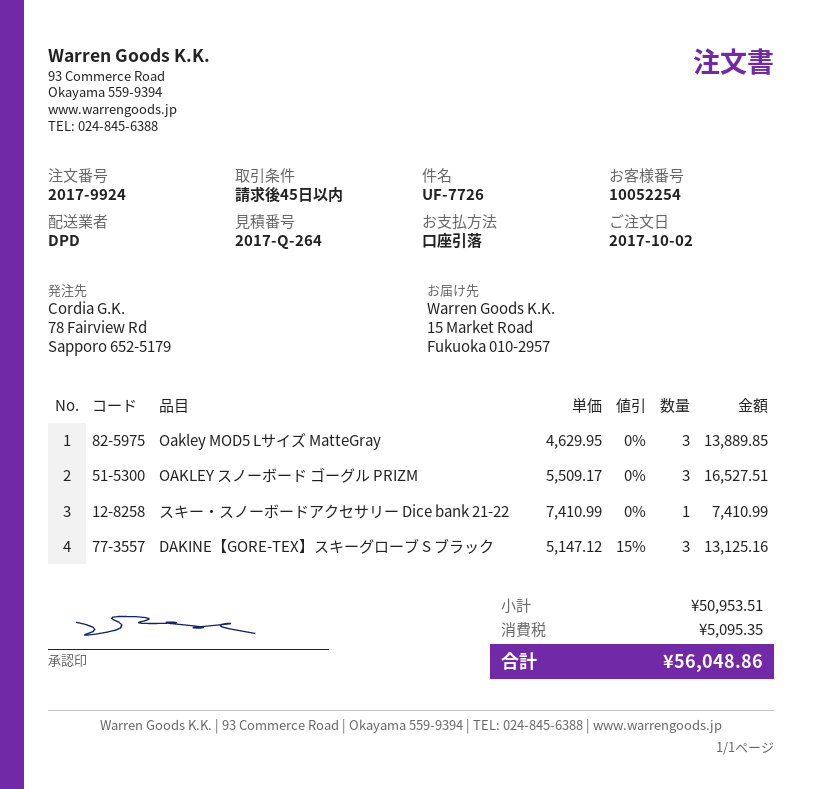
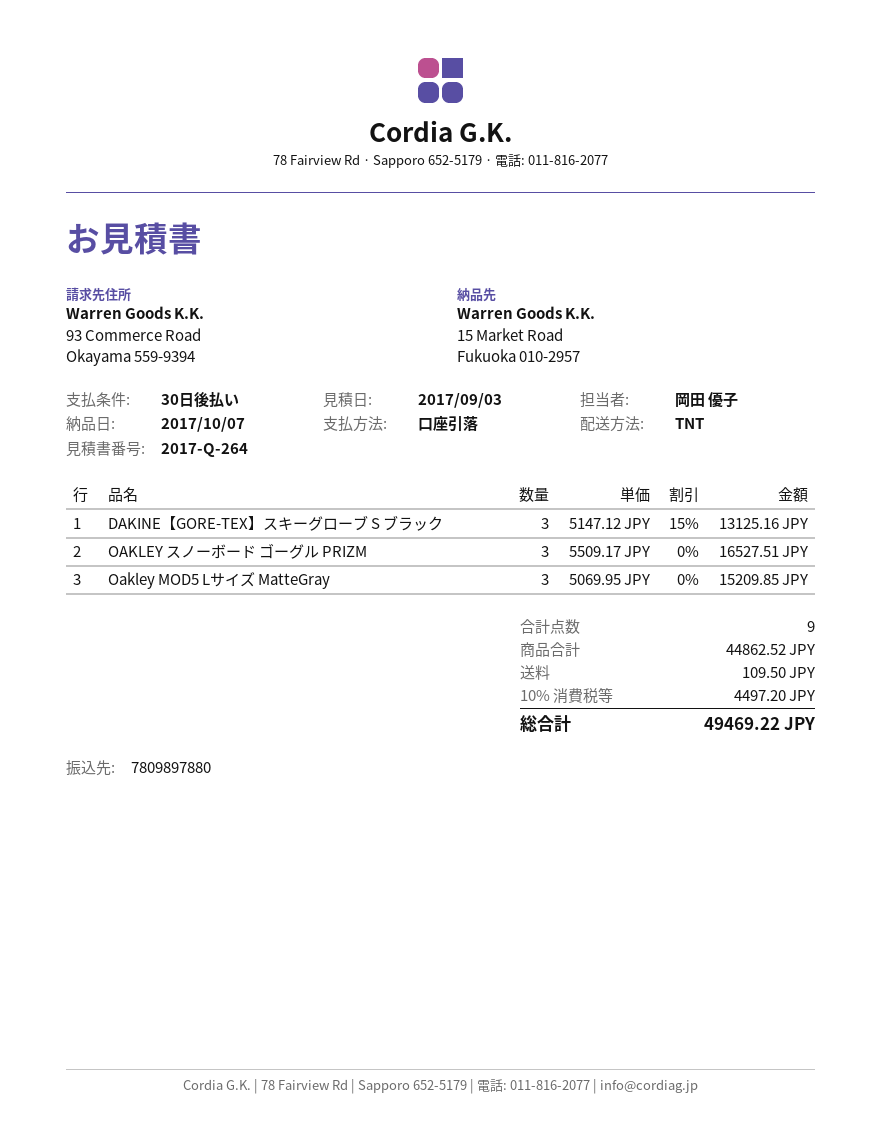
payment terms: 45 days -> 30 days
shipping method: DPD -> TNT
Oakley MOD5 Lサイズ MatteGray: 3 x 4629.95 = 13889.85 -> 3 x 5069.95 = 15209.85
スキー・スノーボードアクセサリー Dice bank 21-22: 1 x 7410.99 = 7410.99 -> none
subtotal: 50953.51 -> 44862.52
shipping: none -> 109.50
tax: 5095.35 -> 4497.20
total: 56048.86 -> 49469.22

